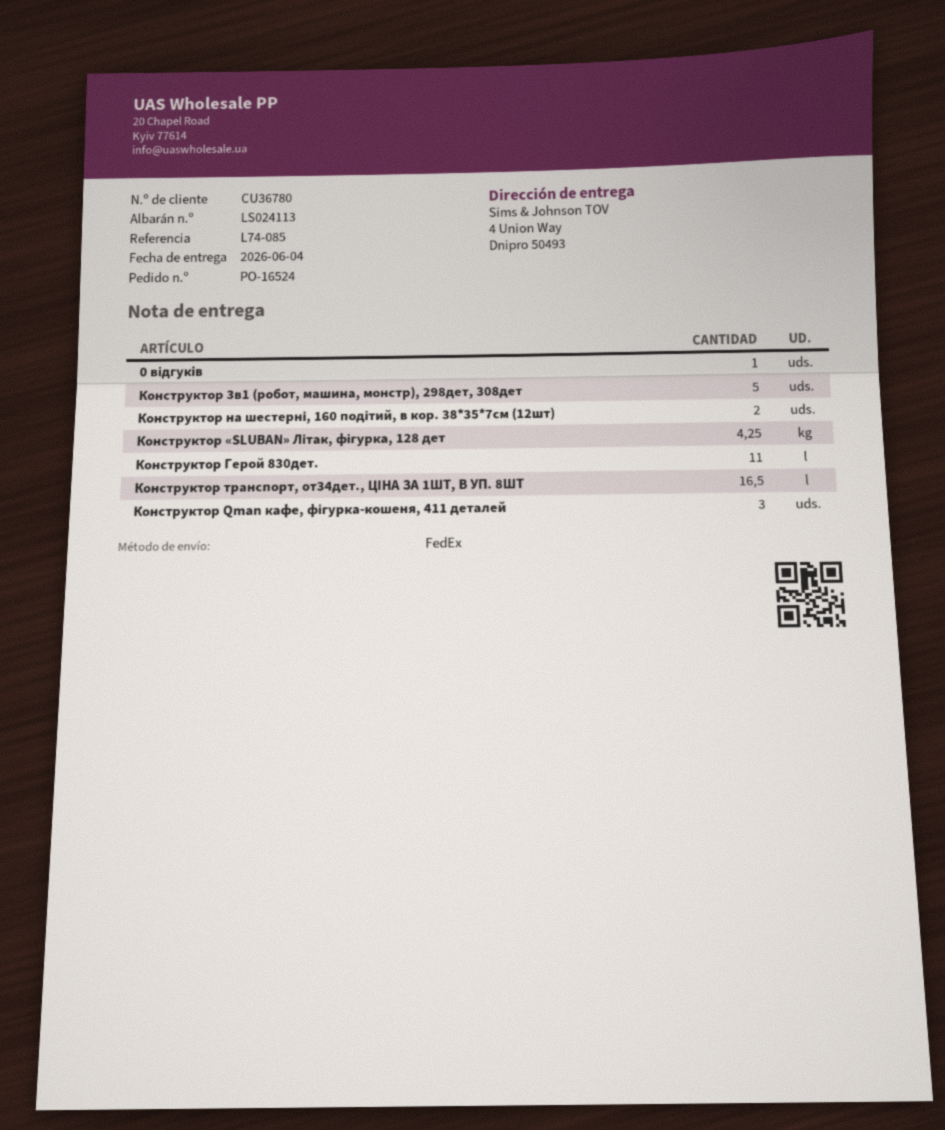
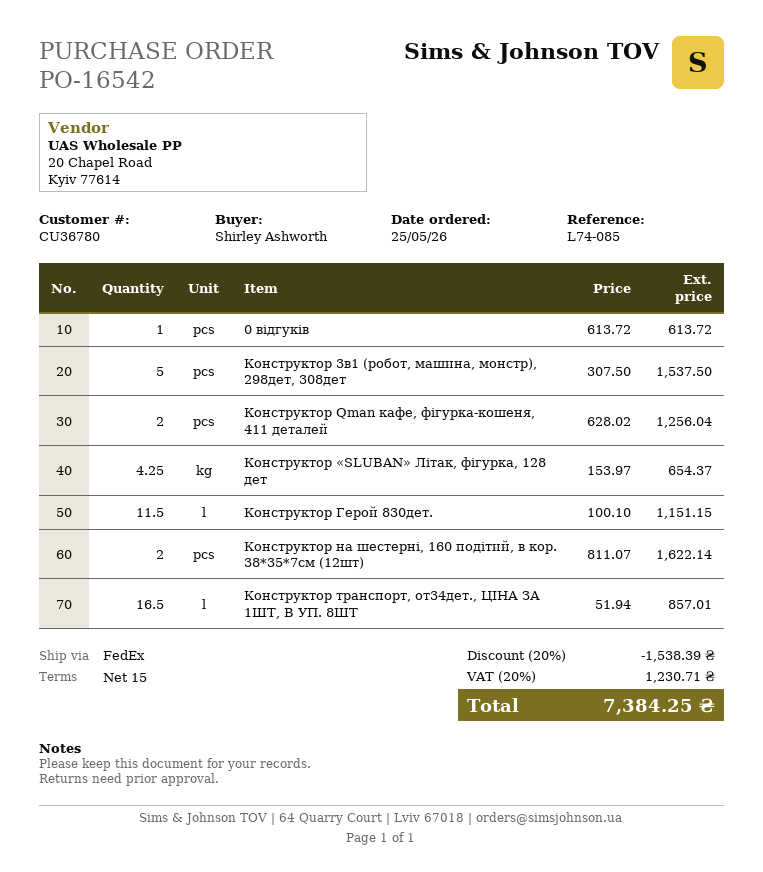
order number: PO-16524 -> PO-16542
Конструктор Герой 830дет.: 11 -> 11.5
Конструктор Qman кафе, фігурка-кошеня, 411 деталей: 3 -> 2

